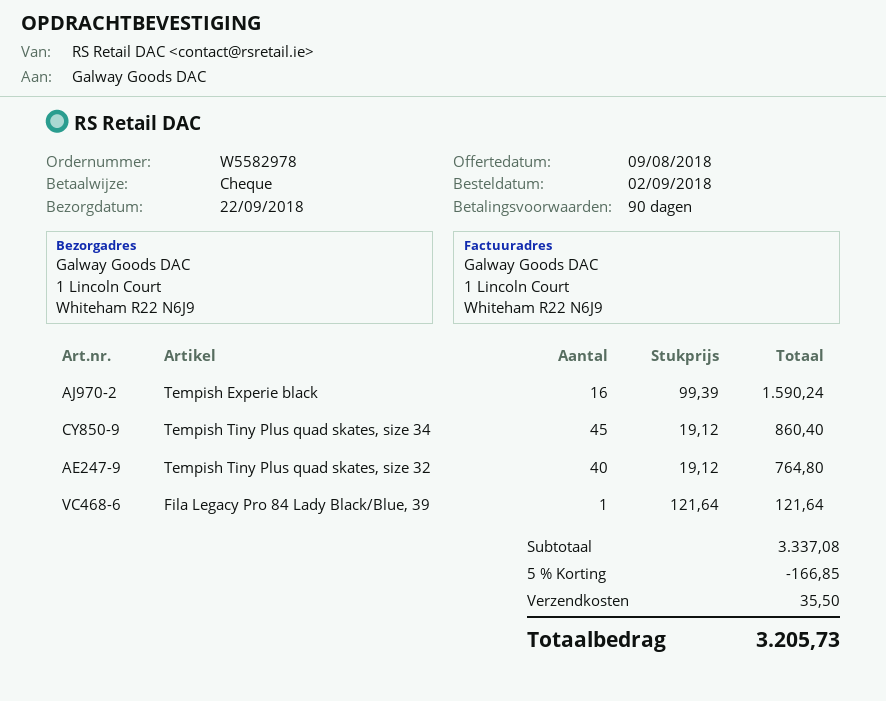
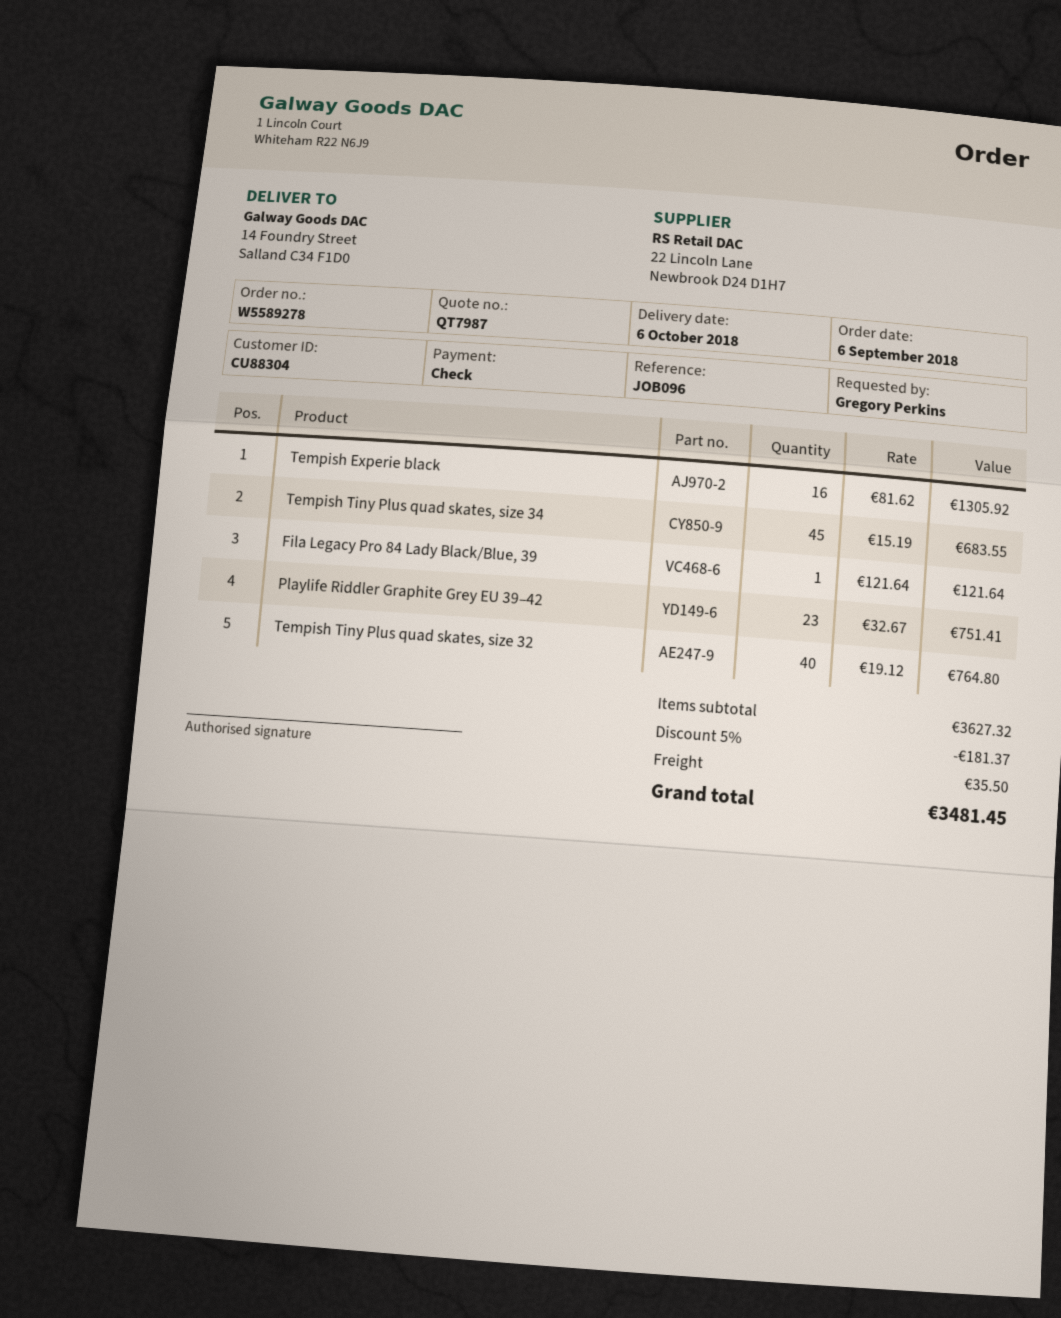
order number: W5582978 -> W5589278
order date: 2018-09-02 -> 2018-09-06
delivery date: 2018-09-22 -> 2018-10-06
ship to: 1 Lincoln Court, Whiteham R22 N6J9 -> 14 Foundry Street, Salland C34 F1D0
Tempish Experie black: 16 x 99.39 = 1590.24 -> 16 x 81.62 = 1305.92
Tempish Tiny Plus quad skates, size 34: 45 x 19.12 = 860.40 -> 45 x 15.19 = 683.55
Playlife Riddler Graphite Grey EU 39–42: none -> 23 x 32.67 = 751.41
subtotal: 3337.08 -> 3627.32
discount: 5% = 166.85 -> 5% = 181.37
total: 3205.73 -> 3481.45

